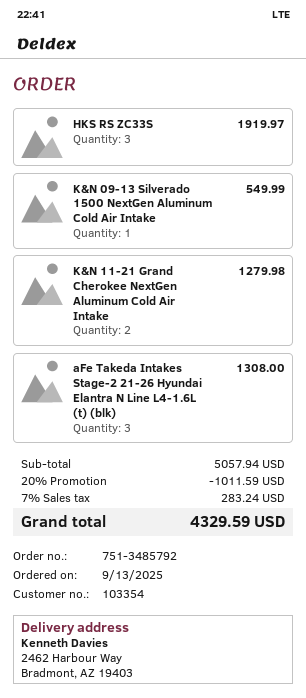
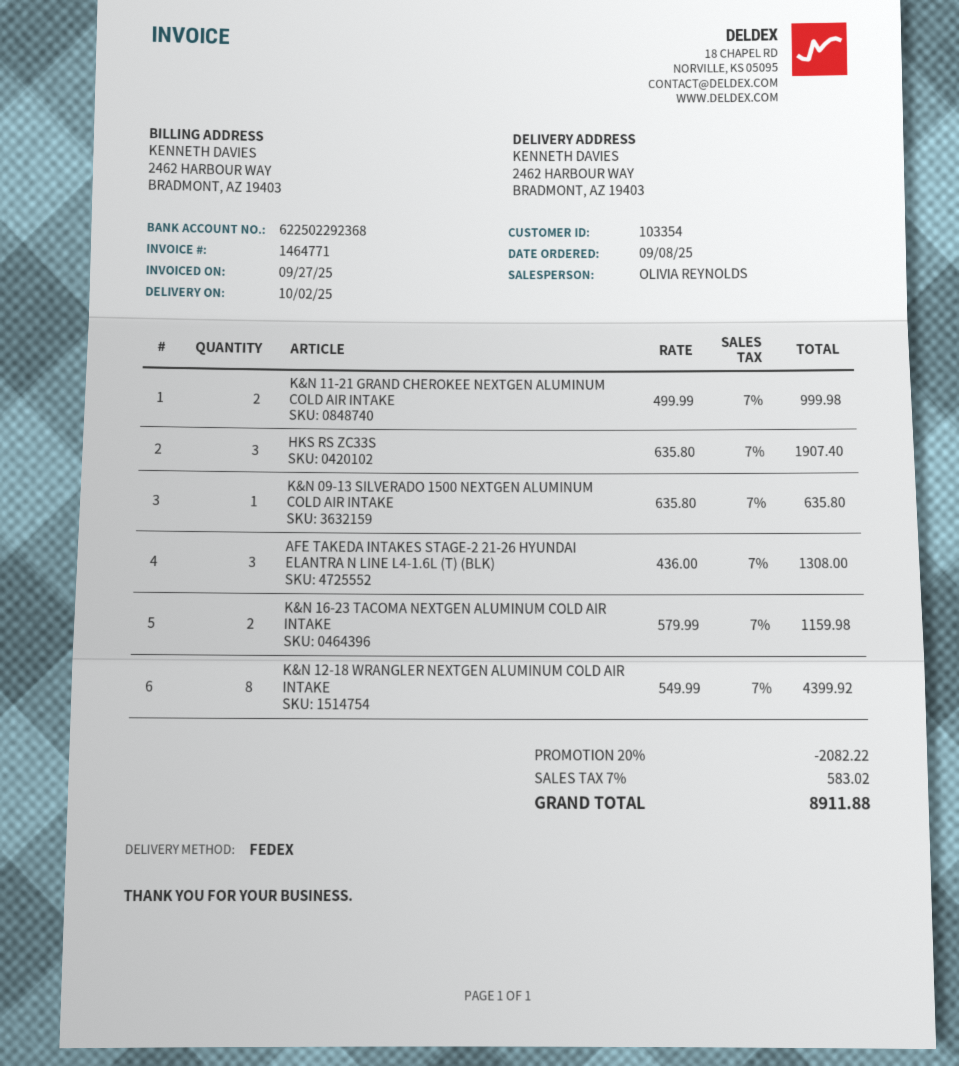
order date: 2025-09-13 -> 2025-09-08
HKS RS ZC33S: 3 for 1919.97 -> 3 for 1907.40
K&N 09-13 Silverado 1500 NextGen Aluminum Cold Air Intake: 1 for 549.99 -> 1 for 635.80
K&N 11-21 Grand Cherokee NextGen Aluminum Cold Air Intake: 2 for 1279.98 -> 2 for 999.98
K&N 16-23 TACOMA NEXTGEN ALUMINUM COLD AIR INTAKE: none -> 2 for 1159.98
K&N 12-18 WRANGLER NEXTGEN ALUMINUM COLD AIR INTAKE: none -> 8 for 4399.92
discount: 20% = 1011.59 -> 20% = 2082.22
tax: 7% = 283.24 -> 7% = 583.02
total: 4329.59 -> 8911.88

